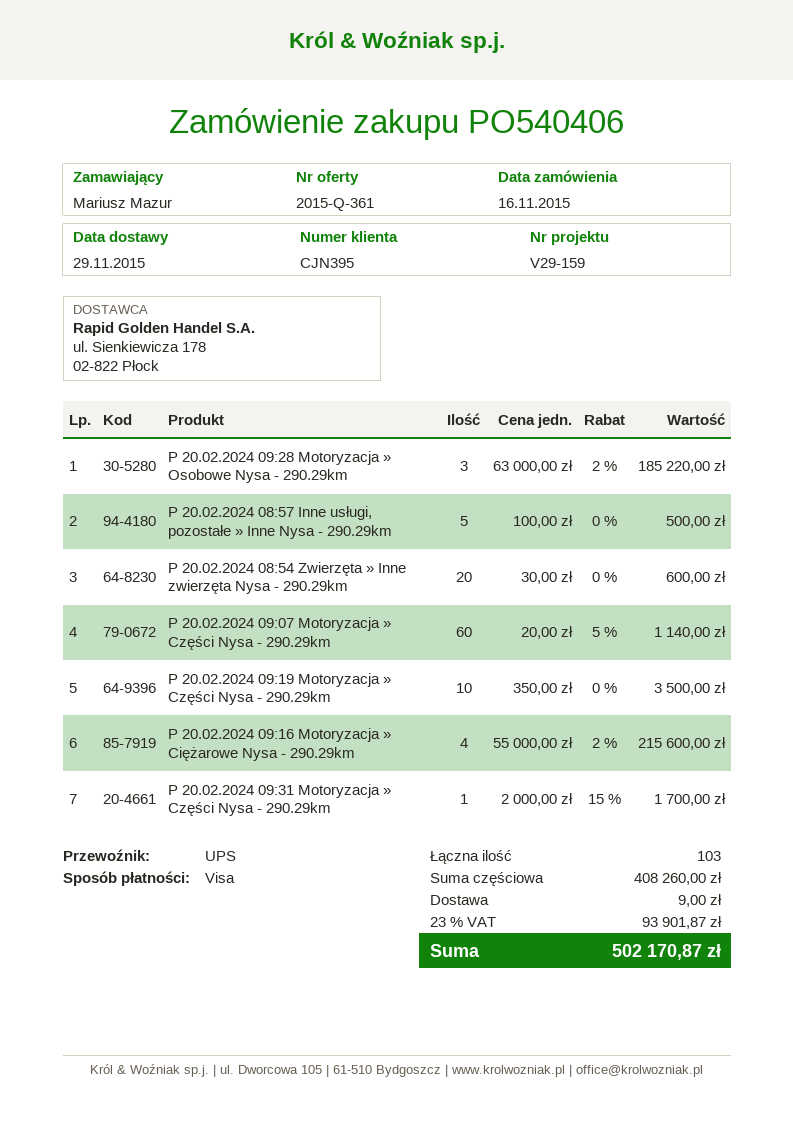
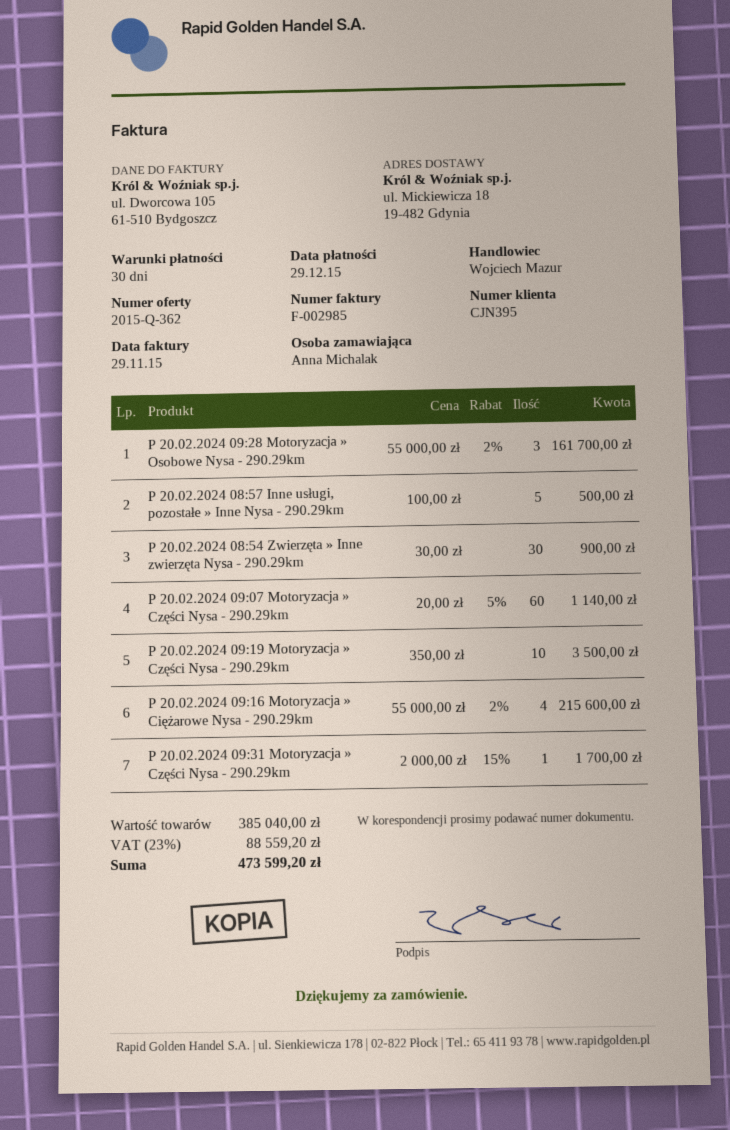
quote number: 2015-Q-361 -> 2015-Q-362
ordered by: Mariusz Mazur -> Anna Michalak
P 20.02.2024 09:28 Motoryzacja » Osobowe Nysa - 290.29km: 3 x 63000.00 - 2% = 185220.00 -> 3 x 55000.00 - 2% = 161700.00
P 20.02.2024 08:54 Zwierzęta » Inne zwierzęta Nysa - 290.29km: 20 x 30.00 = 600.00 -> 30 x 30.00 = 900.00
subtotal: 408260.00 -> 385040.00
shipping: 9.00 -> none
tax: 23% = 93901.87 -> 23% = 88559.20
total: 502170.87 -> 473599.20

